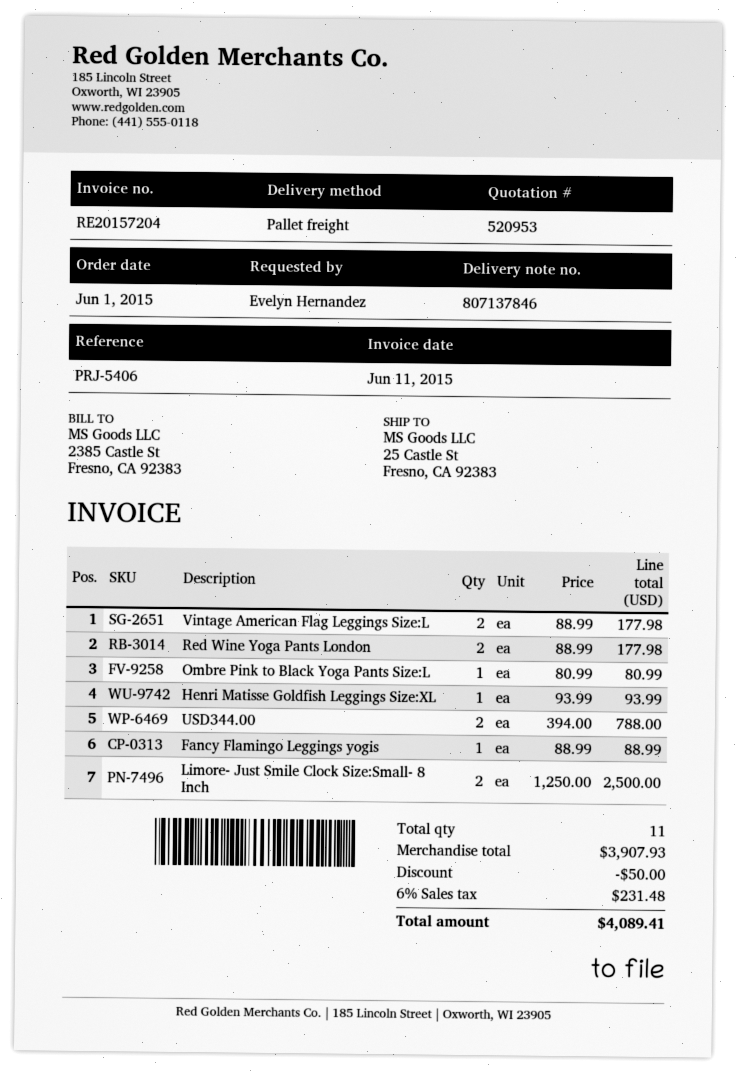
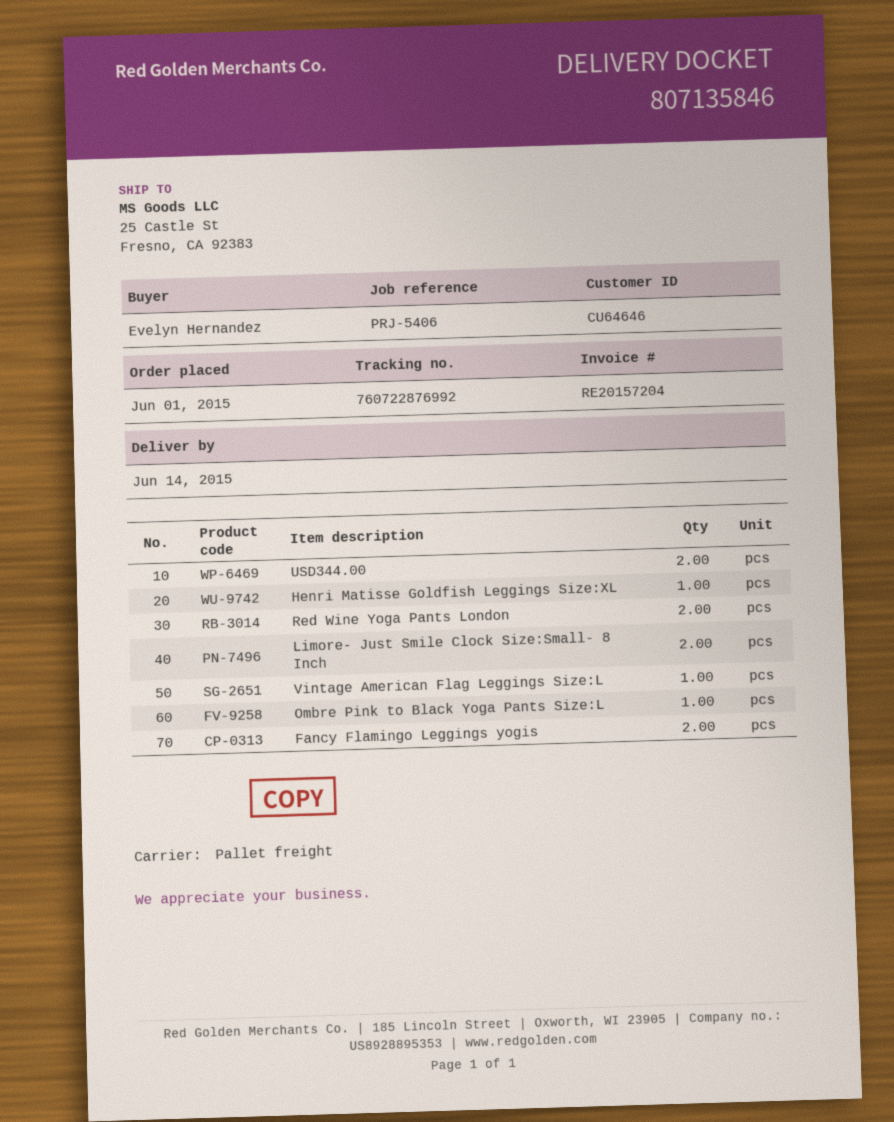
delivery note number: 807137846 -> 807135846
Vintage American Flag Leggings Size:L: 2 -> 1
Fancy Flamingo Leggings yogis: 1 -> 2

